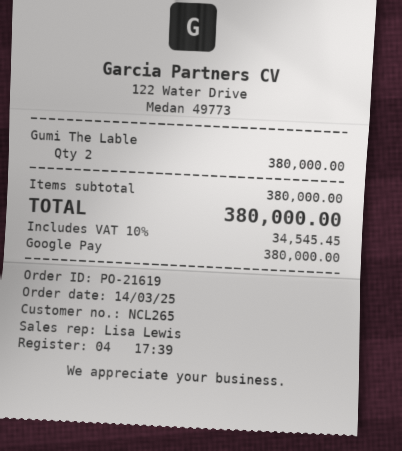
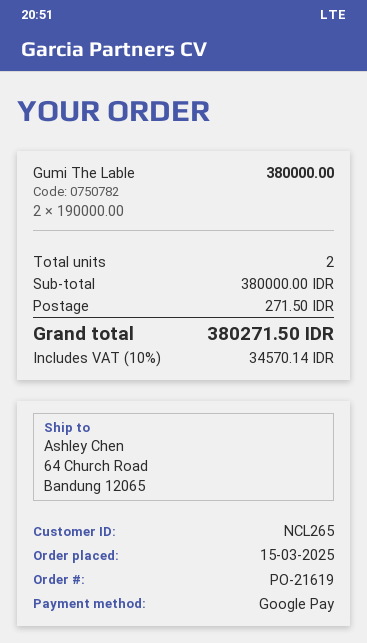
order date: 2025-03-14 -> 2025-03-15
shipping: none -> 271.50
tax: 10% = 34545.45 -> 10% = 34570.14
total: 380000.00 -> 380271.50

